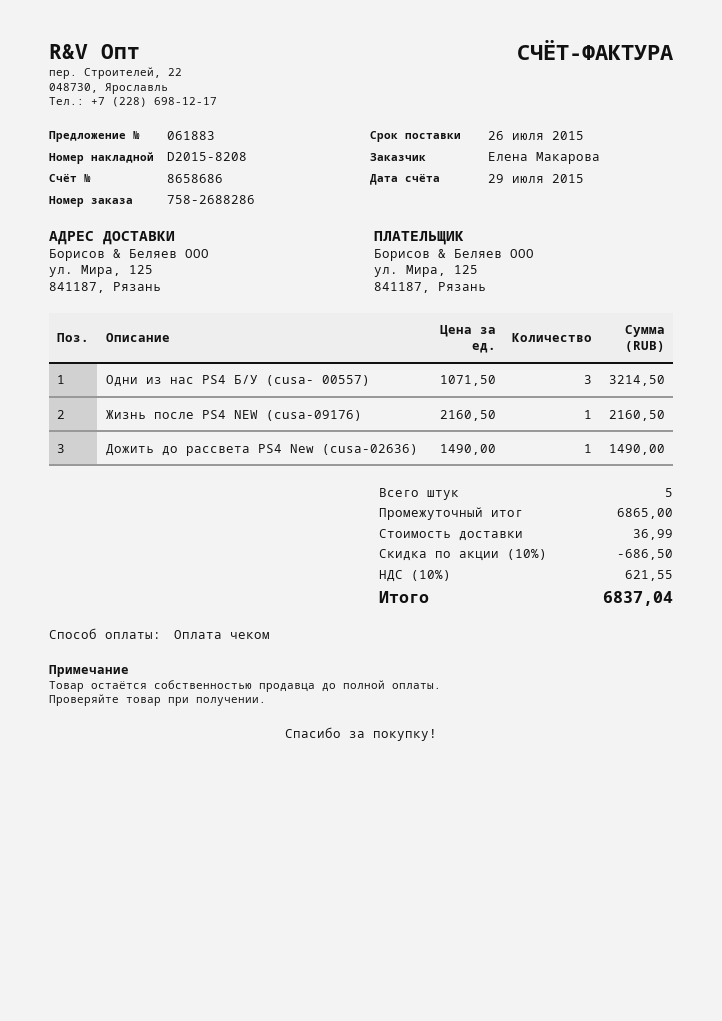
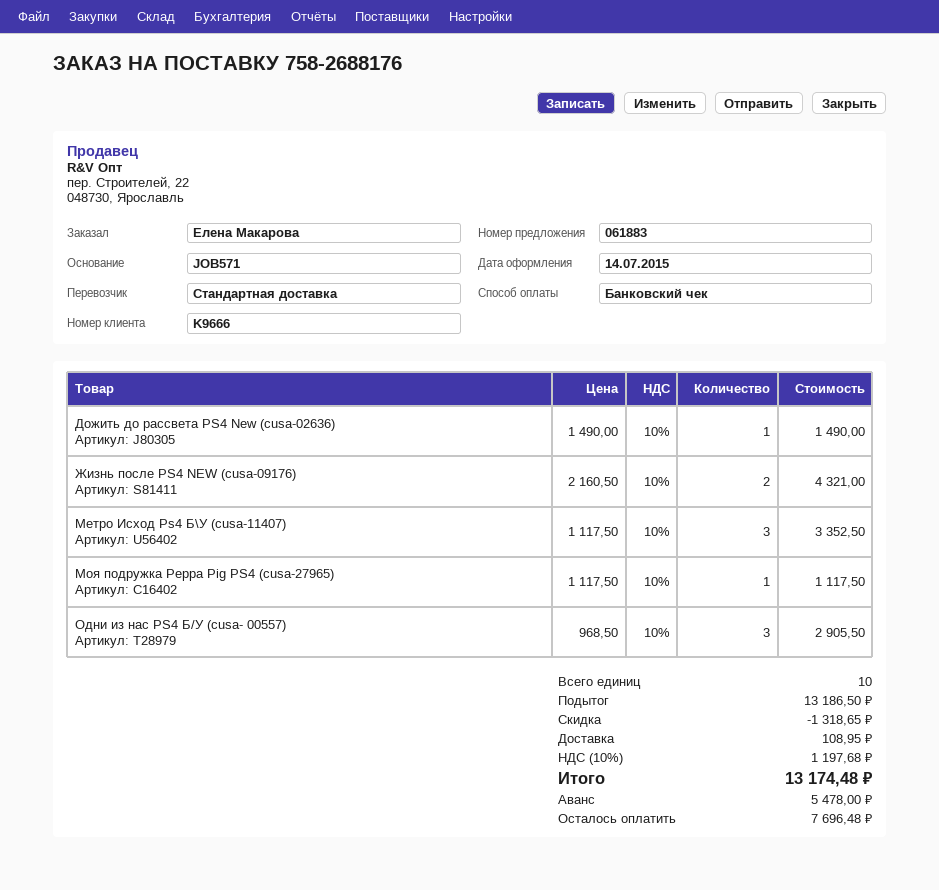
order number: 758-2688286 -> 758-2688176
Одни из нас PS4 Б/У (cusa- 00557): 3 x 1071.50 = 3214.50 -> 3 x 968.50 = 2905.50
Жизнь после PS4 NEW (cusa-09176): 1 x 2160.50 = 2160.50 -> 2 x 2160.50 = 4321.00
Метро Исход Ps4 Б\У (cusa-11407): none -> 3 x 1117.50 = 3352.50
Моя подружка Peppa Pig PS4 (cusa-27965): none -> 1 x 1117.50 = 1117.50
total quantity: 5 -> 10
subtotal: 6865.00 -> 13186.50
discount: 686.50 -> 1318.65
shipping: 36.99 -> 108.95
tax: 10% = 621.55 -> 10% = 1197.68
total: 6837.04 -> 13174.48

